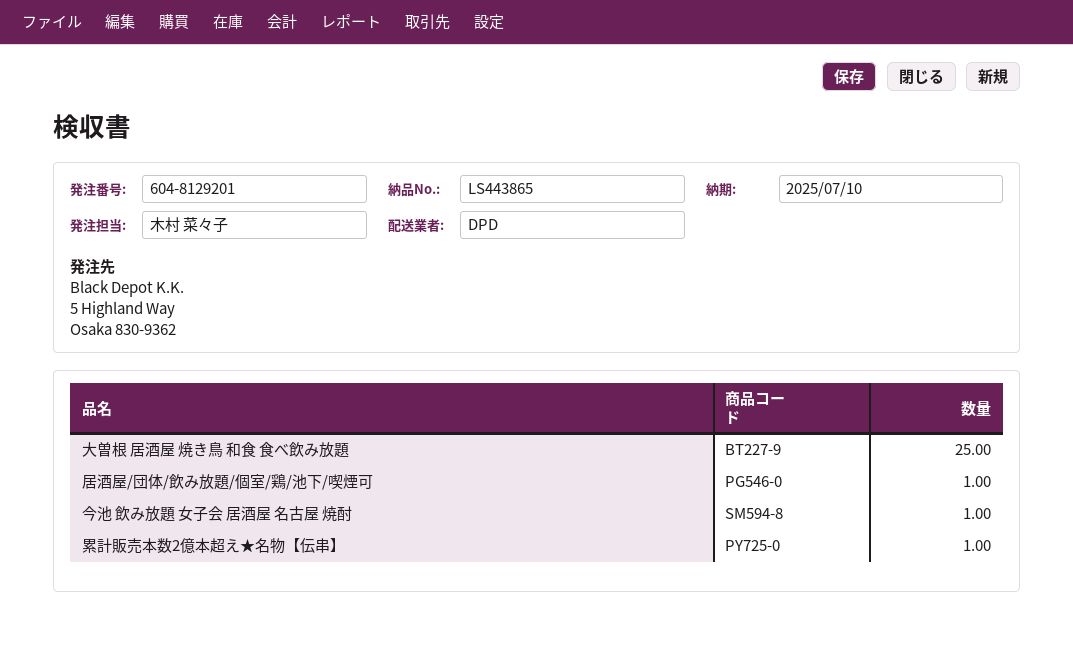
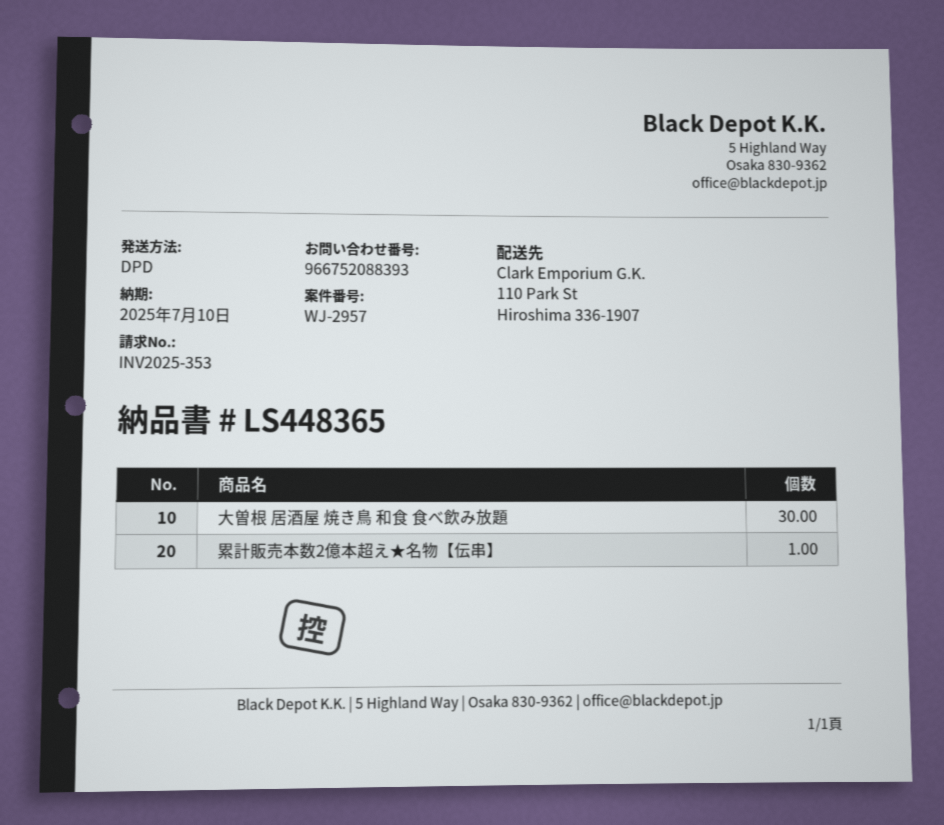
delivery note number: LS443865 -> LS448365
大曽根 居酒屋 焼き鳥 和食 食べ飲み放題: 25 -> 30
居酒屋/団体/飲み放題/個室/鶏/池下/喫煙可: 1 -> none
今池 飲み放題 女子会 居酒屋 名古屋 焼酎: 1 -> none

